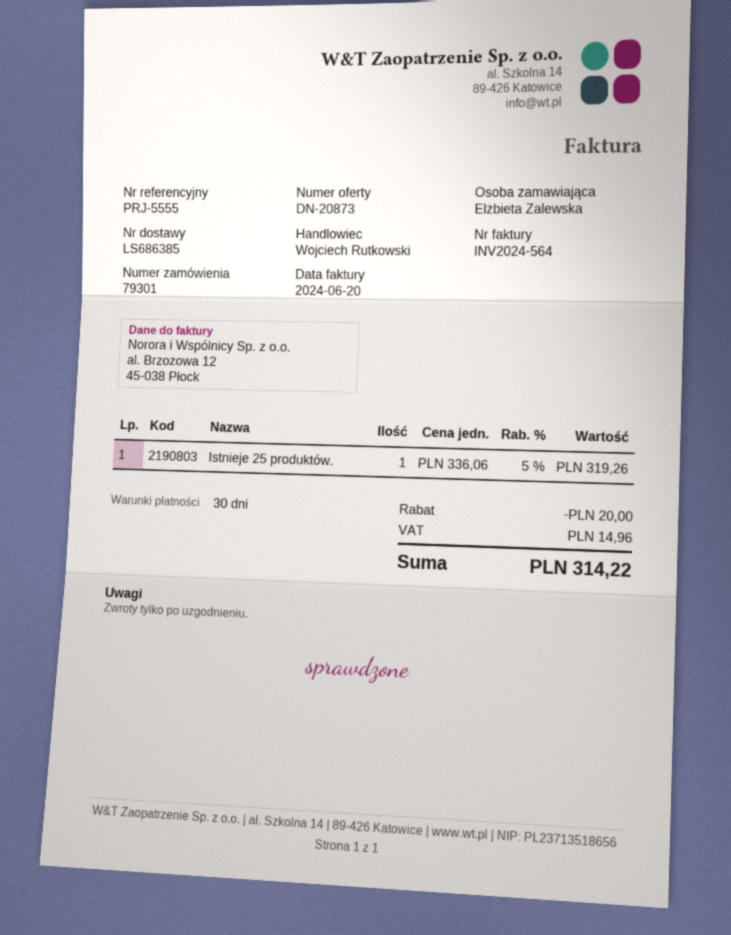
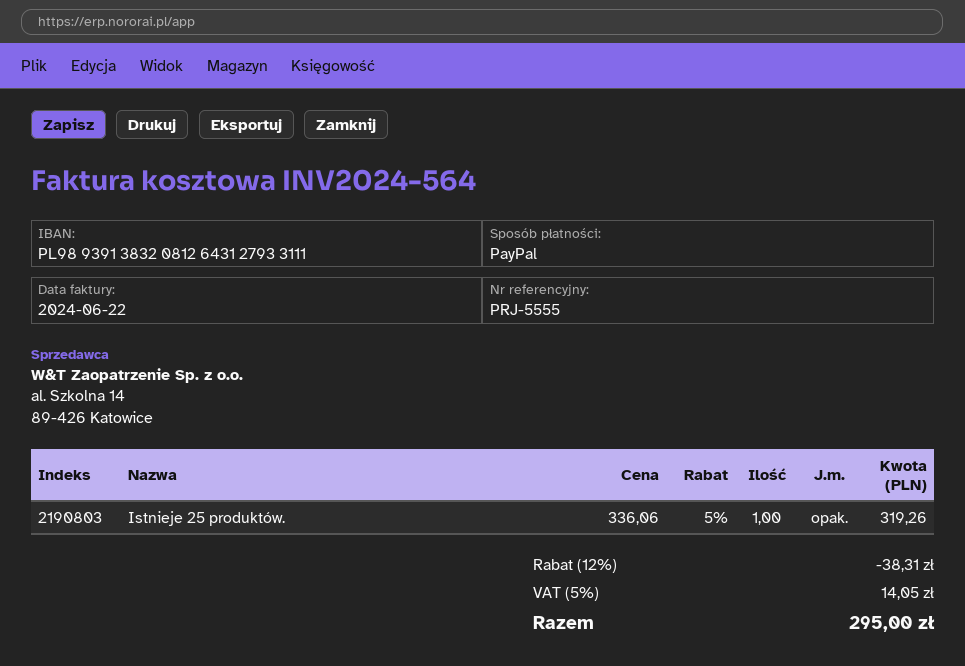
invoice date: 2024-06-20 -> 2024-06-22
discount: 20.00 -> 38.31
tax: 14.96 -> 14.05
total: 314.22 -> 295.00

